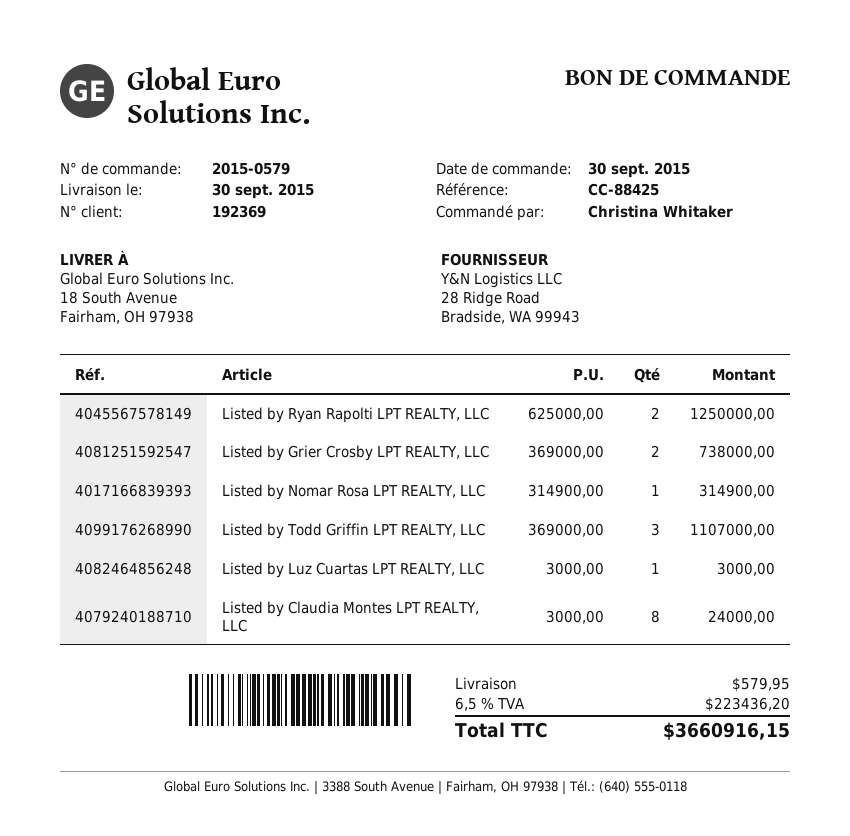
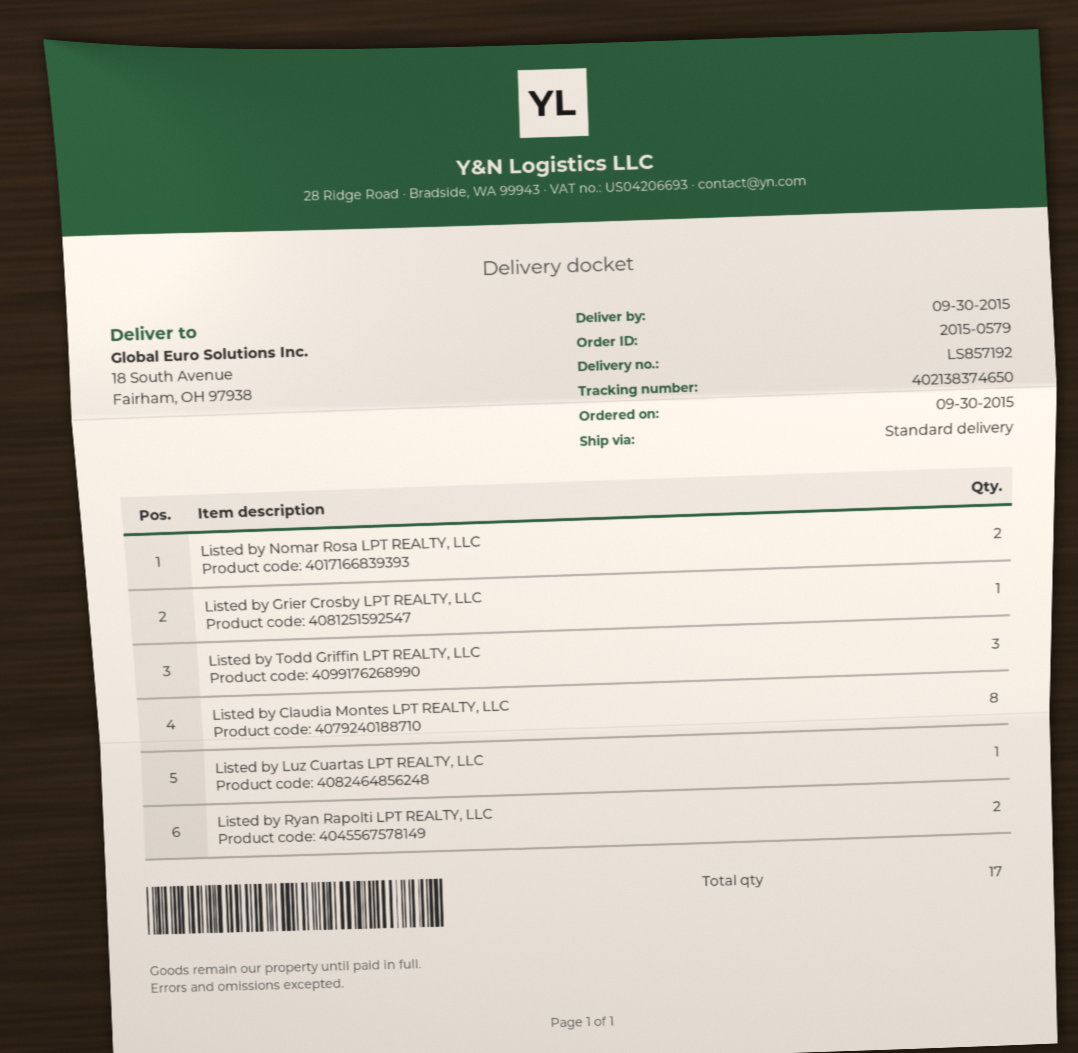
Listed by Grier Crosby LPT REALTY, LLC: 2 -> 1
Listed by Nomar Rosa LPT REALTY, LLC: 1 -> 2

